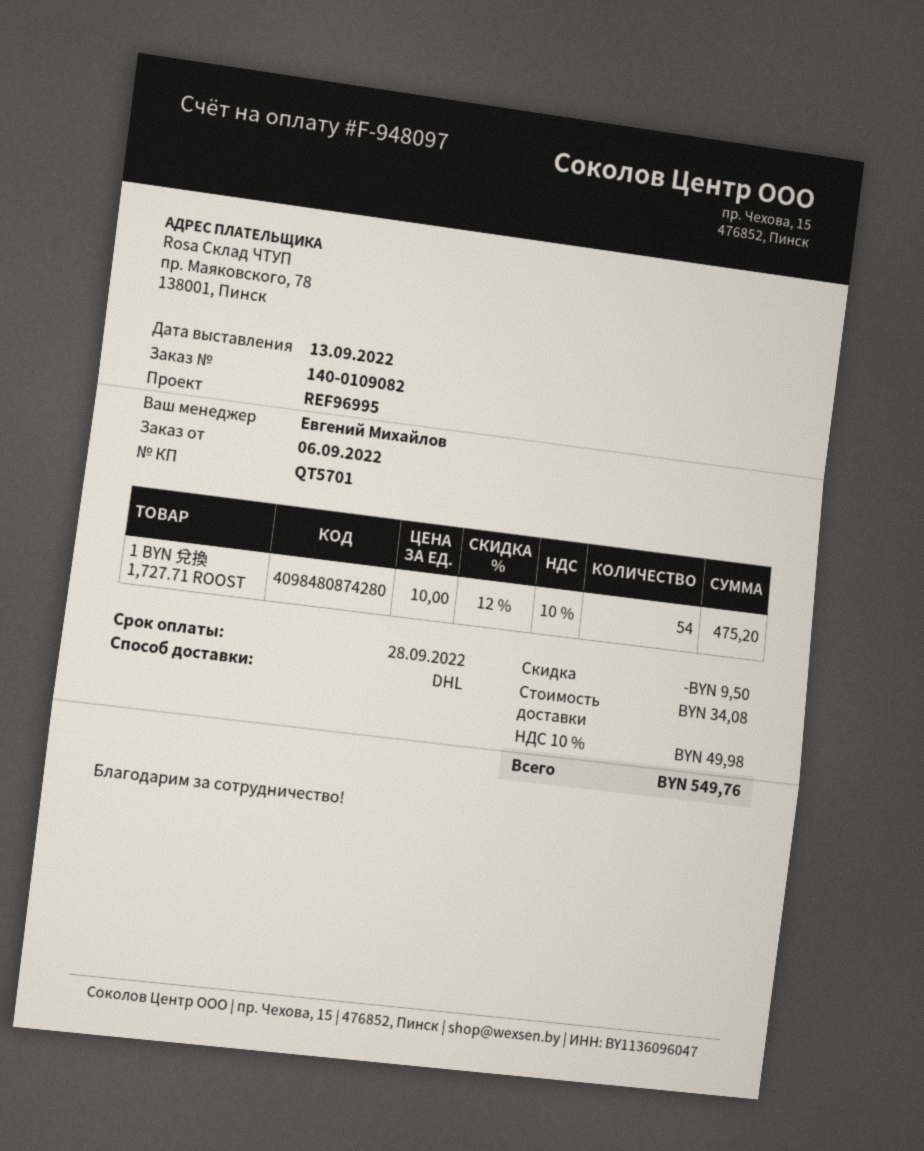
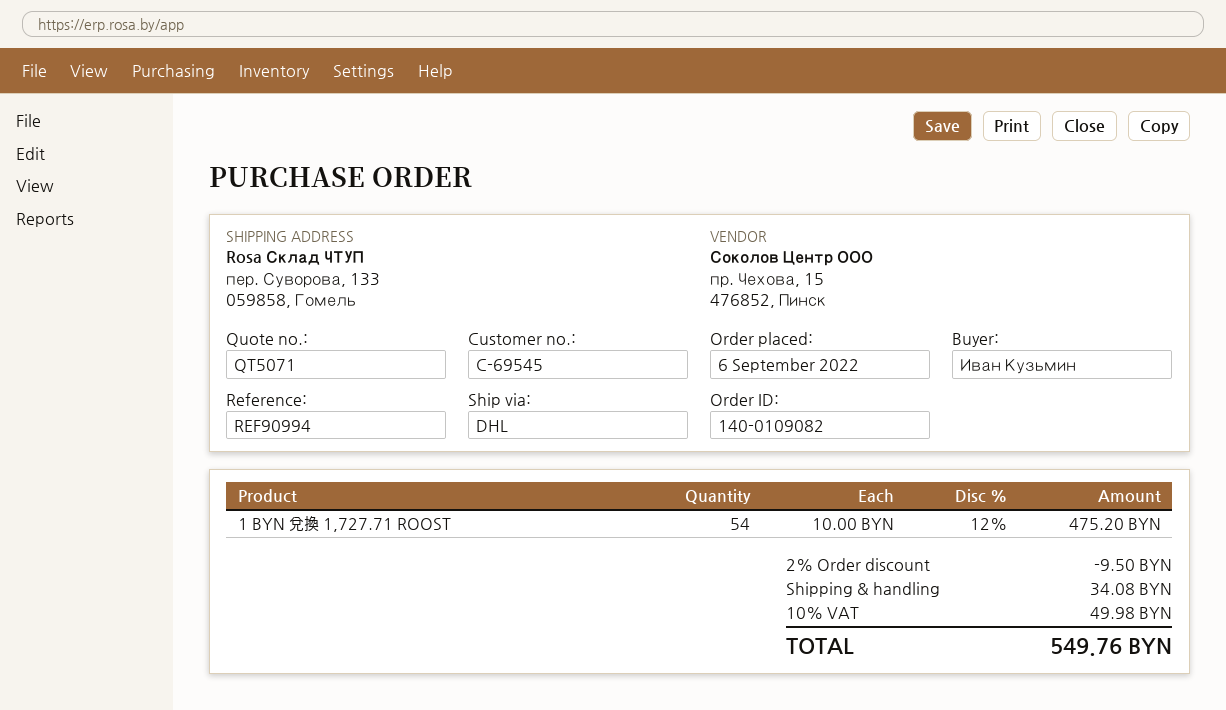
quote number: QT5701 -> QT5071
reference: REF96995 -> REF90994

